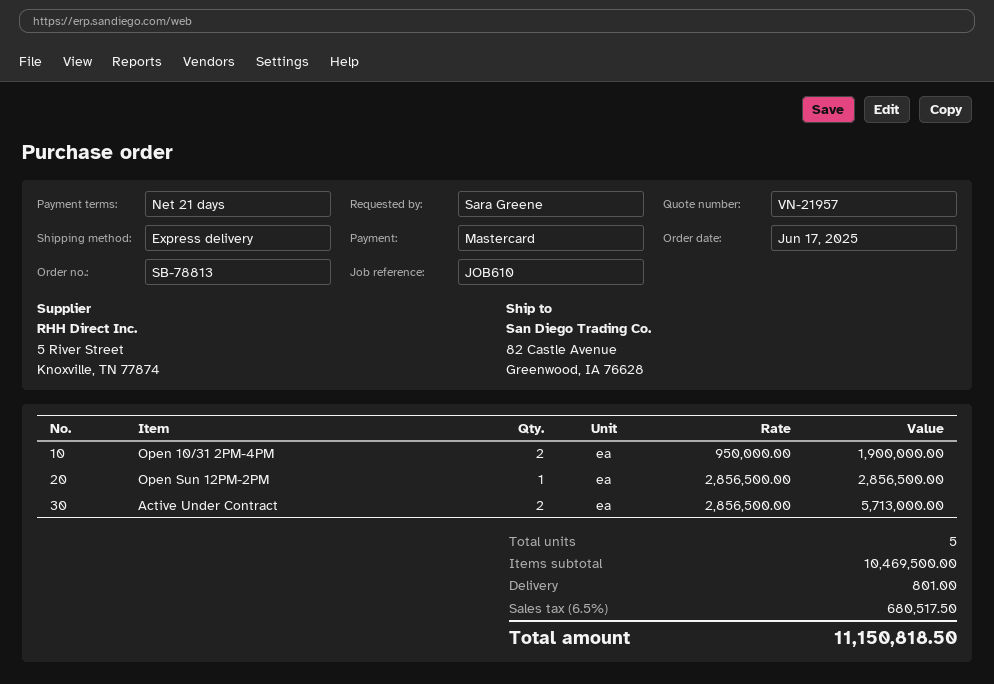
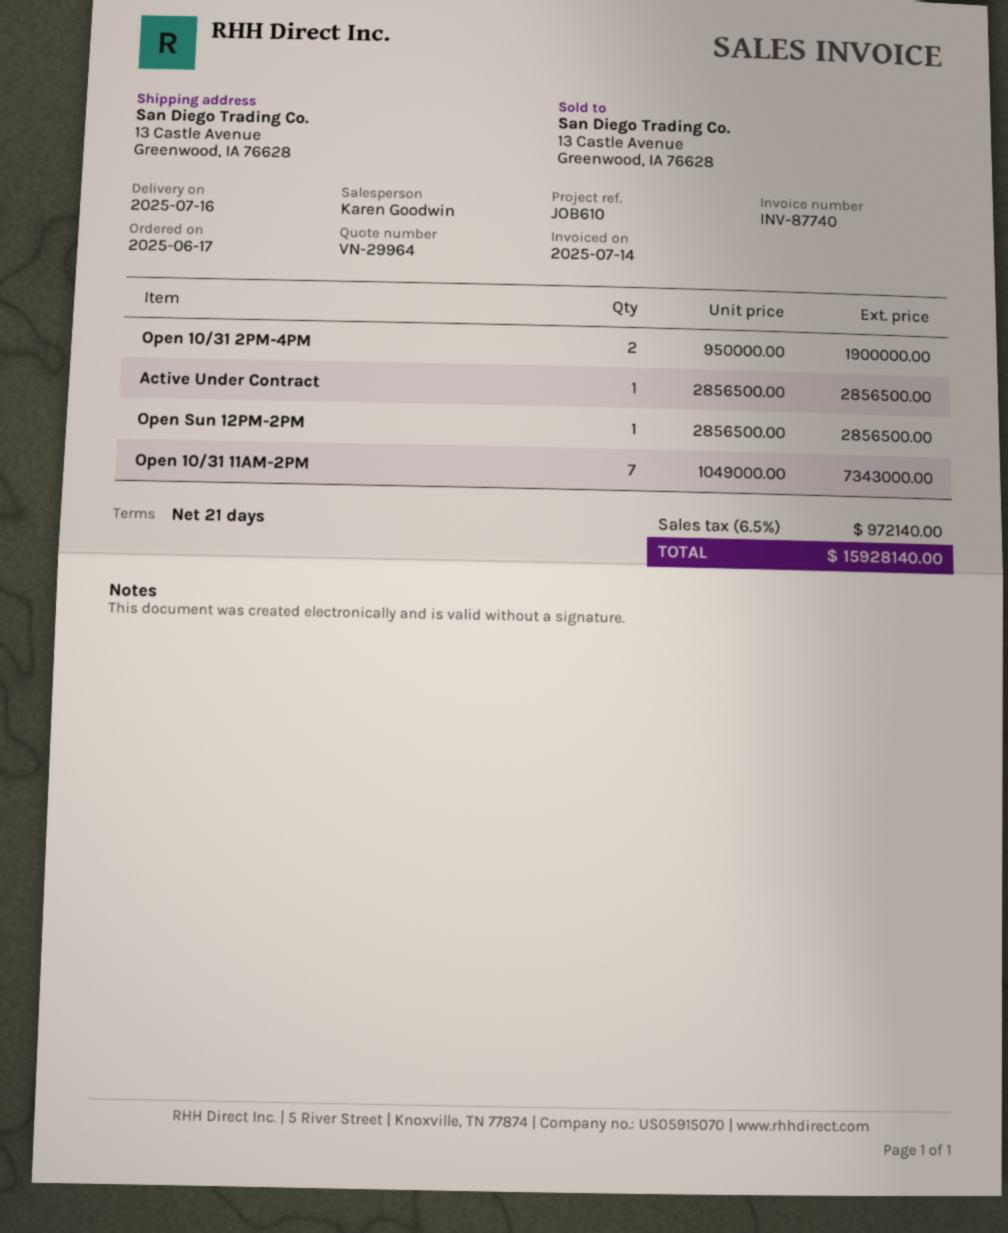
quote number: VN-21957 -> VN-29964
ship to: 82 Castle Avenue, Greenwood, IA 76628 -> 13 Castle Avenue, Greenwood, IA 76628
Active Under Contract: 2 x 2856500.00 = 5713000.00 -> 1 x 2856500.00 = 2856500.00
Open 10/31 11AM-2PM: none -> 7 x 1049000.00 = 7343000.00
shipping: 801.00 -> none
tax: 6.5% = 680517.50 -> 6.5% = 972140.00
total: 11150818.50 -> 15928140.00

